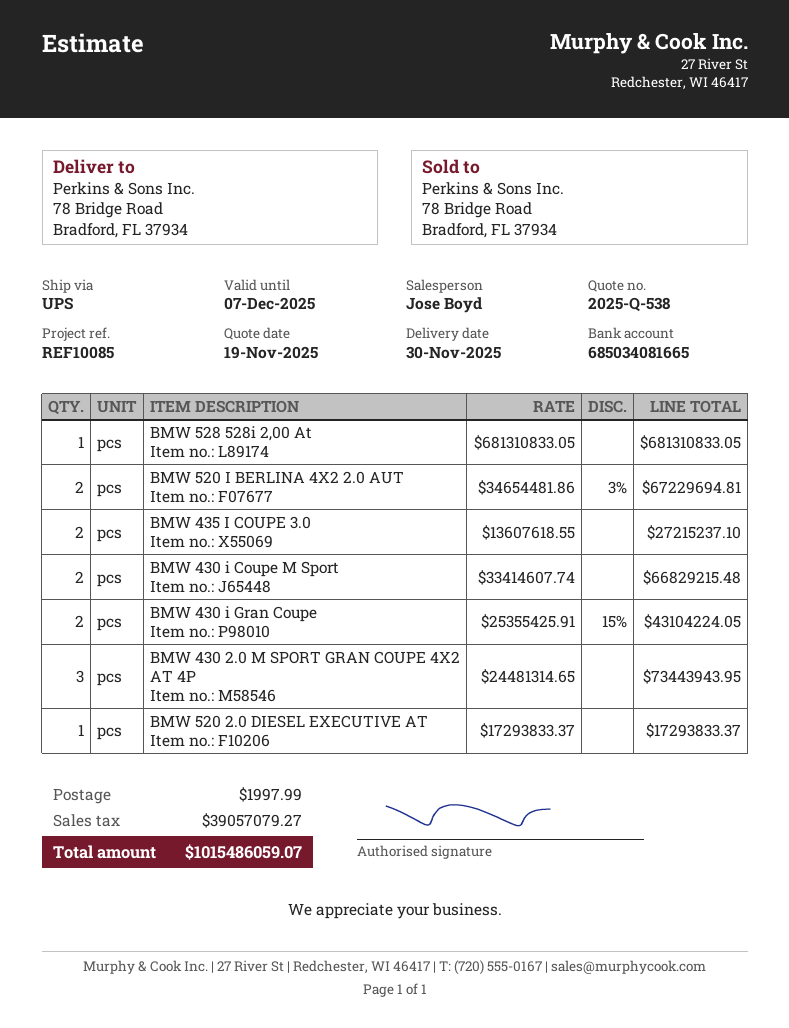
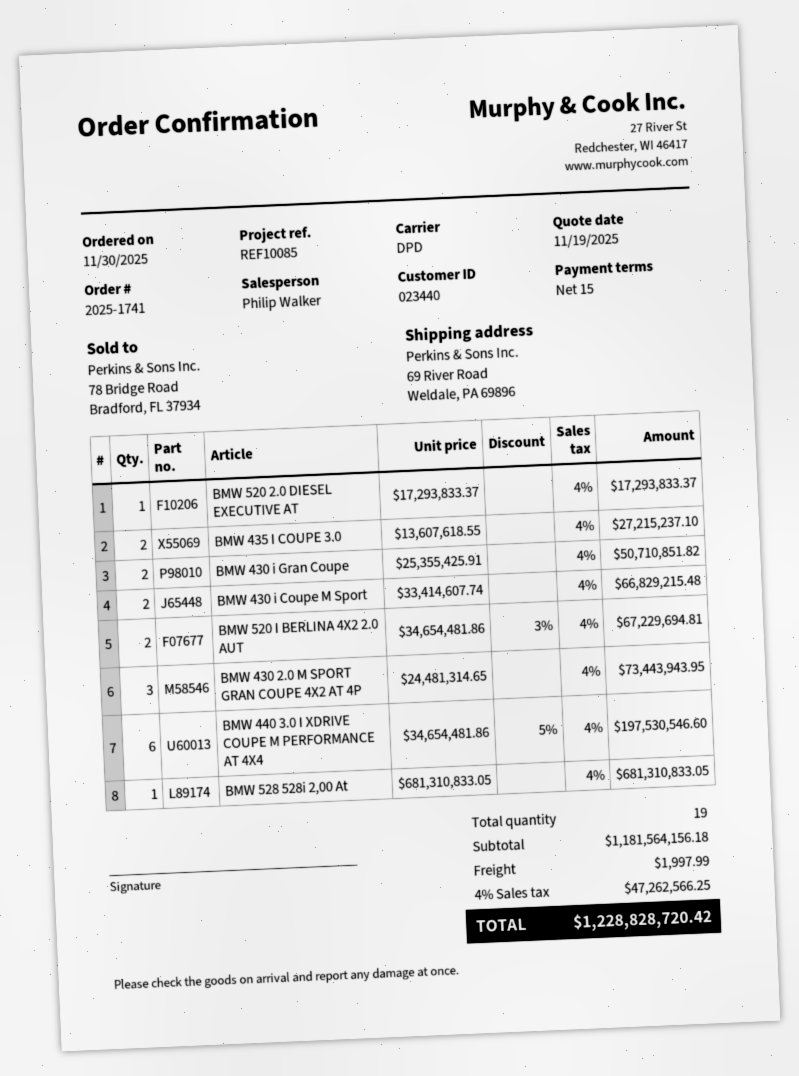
sales rep: Jose Boyd -> Philip Walker
shipping method: UPS -> DPD
ship to: 78 Bridge Road, Bradford, FL 37934 -> 69 River Road, Weldale, PA 69896
BMW 430 i Gran Coupe: 2 x 25355425.91 - 15% = 43104224.05 -> 2 x 25355425.91 = 50710851.82
BMW 440 3.0 I XDRIVE COUPE M PERFORMANCE AT 4X4: none -> 6 x 34654481.86 - 5% = 197530546.60
tax: 39057079.27 -> 47262566.25
total: 1015486059.07 -> 1228828720.42

